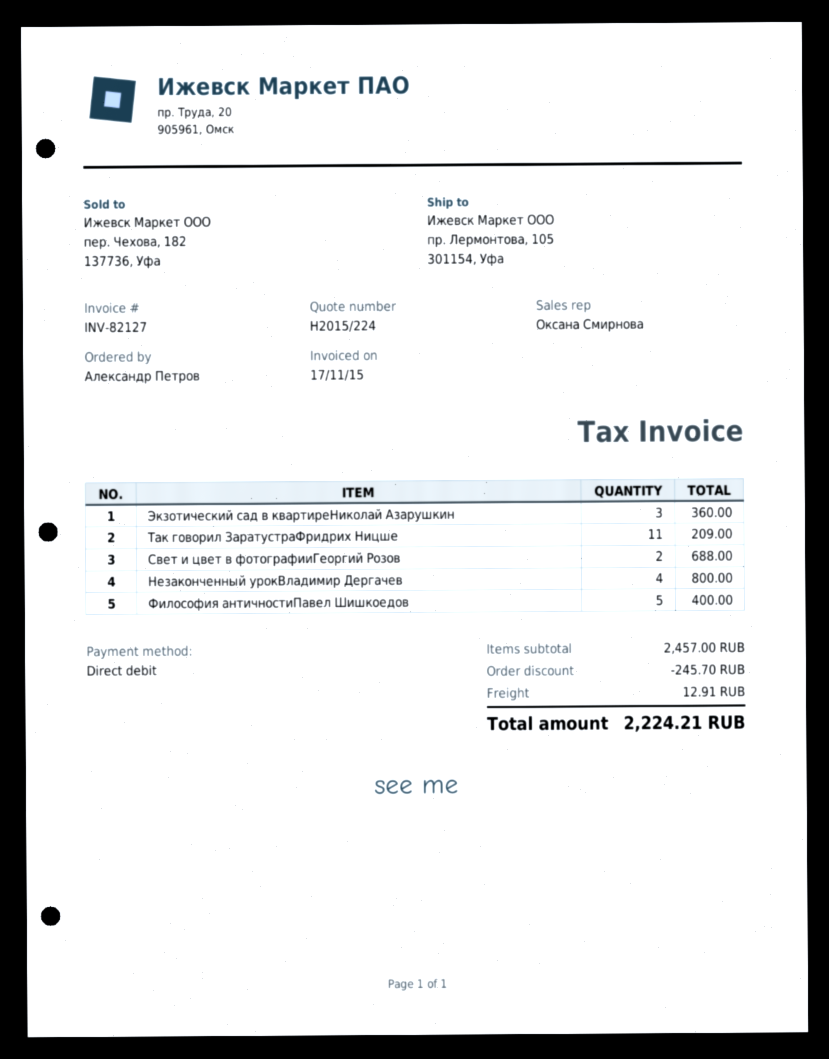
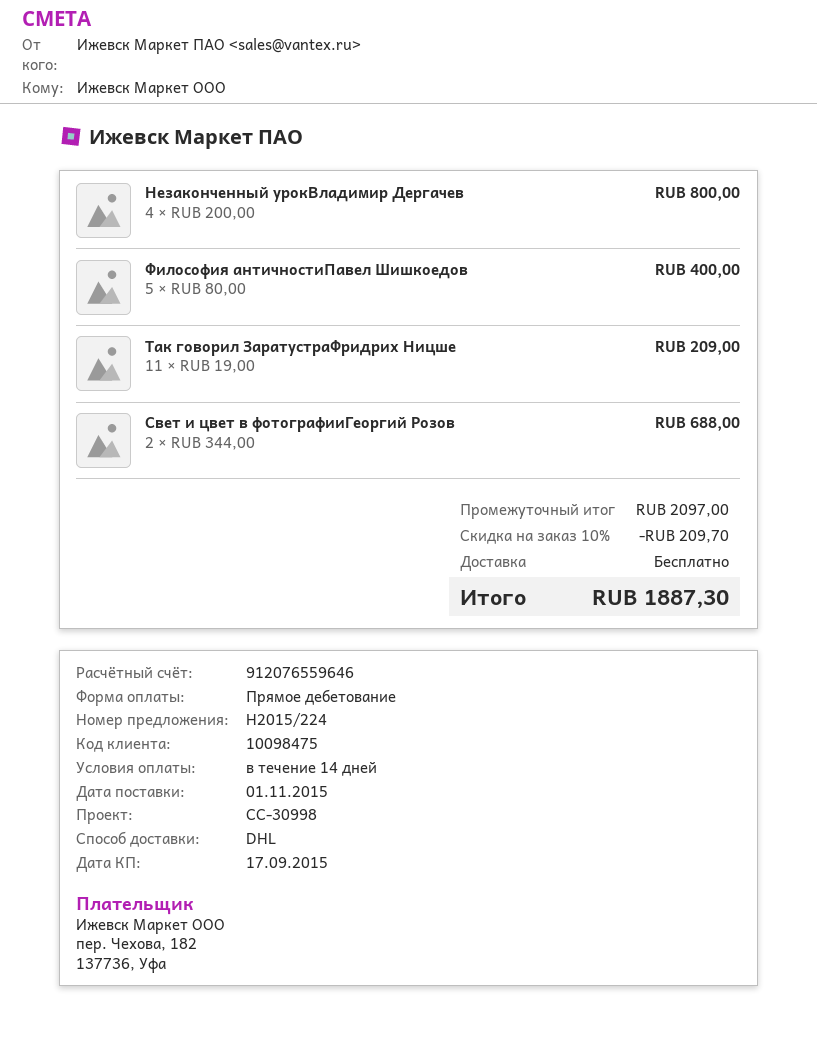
Экзотический сад в квартиреНиколай Азарушкин: 3 for 360.00 -> none
subtotal: 2457.00 -> 2097.00
discount: 245.70 -> 209.70
shipping: 12.91 -> 0.00
total: 2224.21 -> 1887.30

